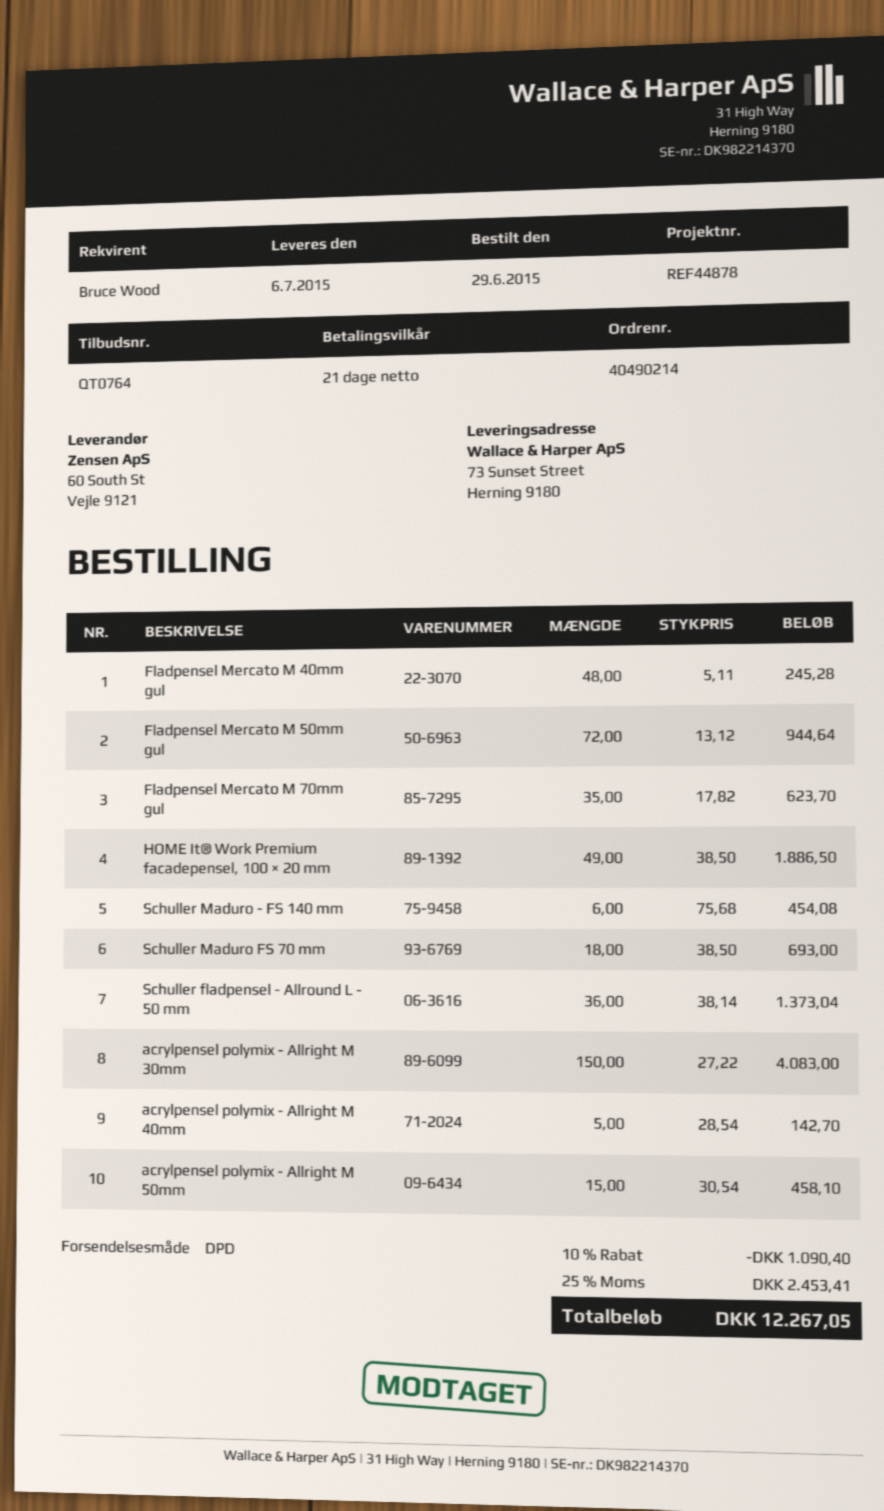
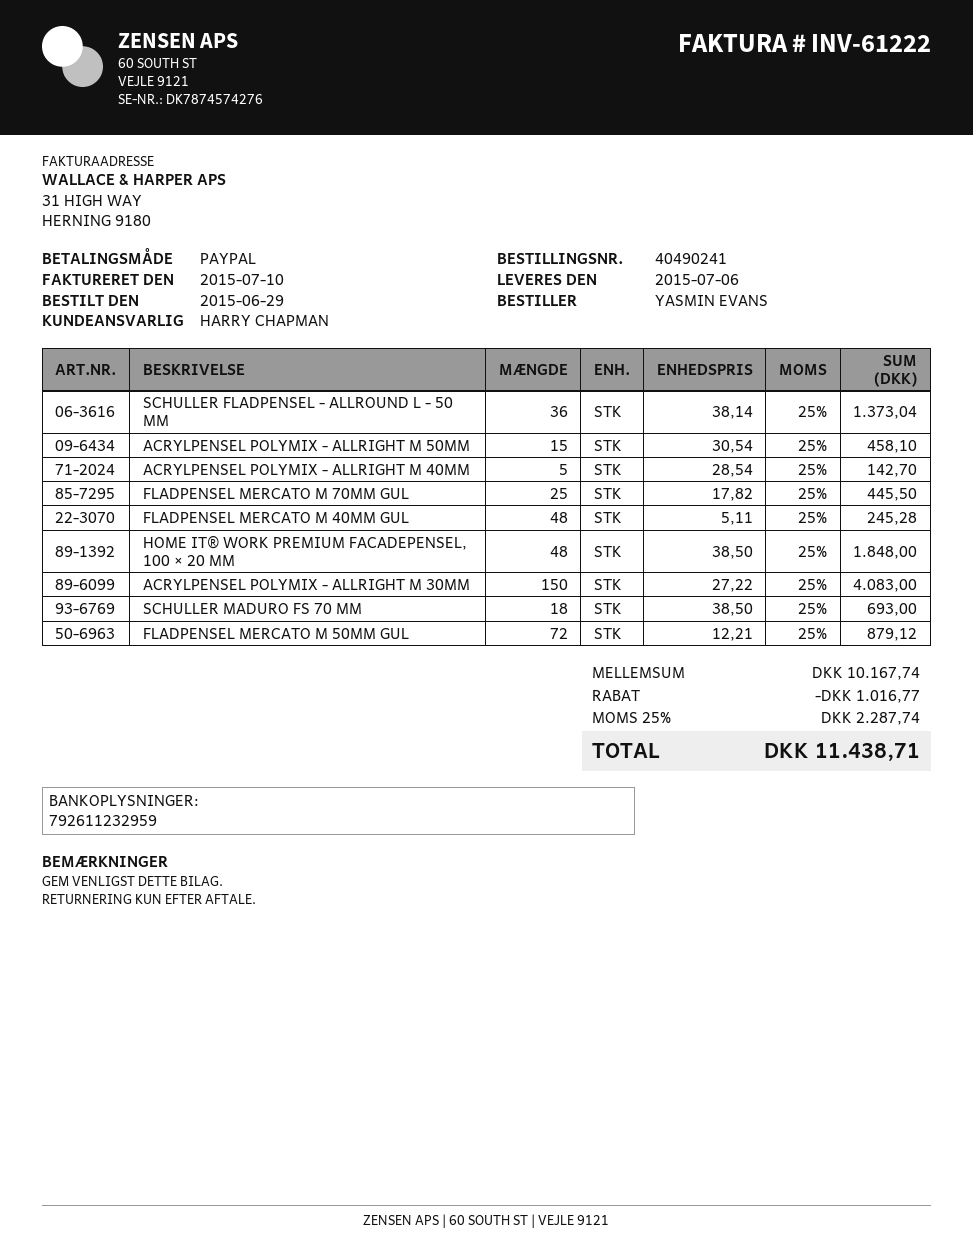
order number: 40490214 -> 40490241
ordered by: Bruce Wood -> YASMIN EVANS
Fladpensel Mercato M 50mm gul: 72 x 13.12 = 944.64 -> 72 x 12.21 = 879.12
Fladpensel Mercato M 70mm gul: 35 x 17.82 = 623.70 -> 25 x 17.82 = 445.50
HOME It® Work Premium facadepensel, 100 × 20 mm: 49 x 38.50 = 1886.50 -> 48 x 38.50 = 1848.00
Schuller Maduro - FS 140 mm: 6 x 75.68 = 454.08 -> none
discount: 1090.40 -> 1016.77
tax: 25% = 2453.41 -> 25% = 2287.74
total: 12267.05 -> 11438.71

